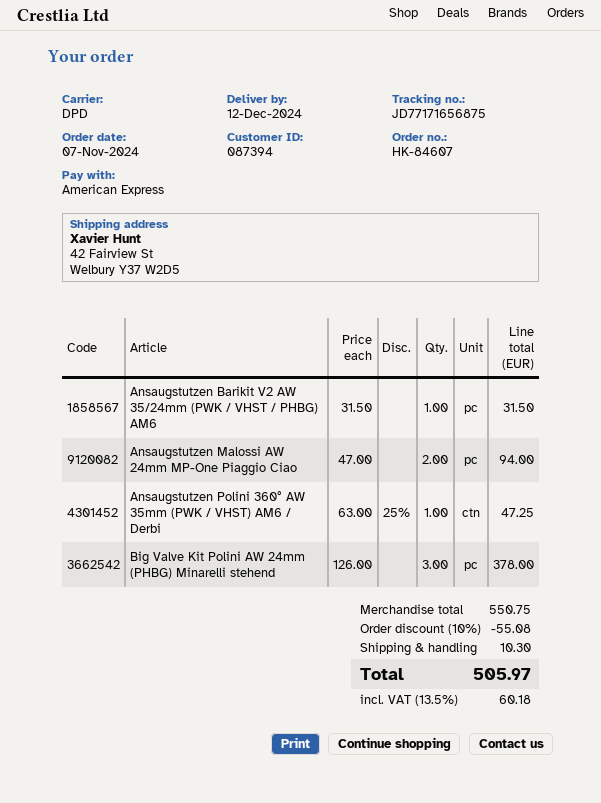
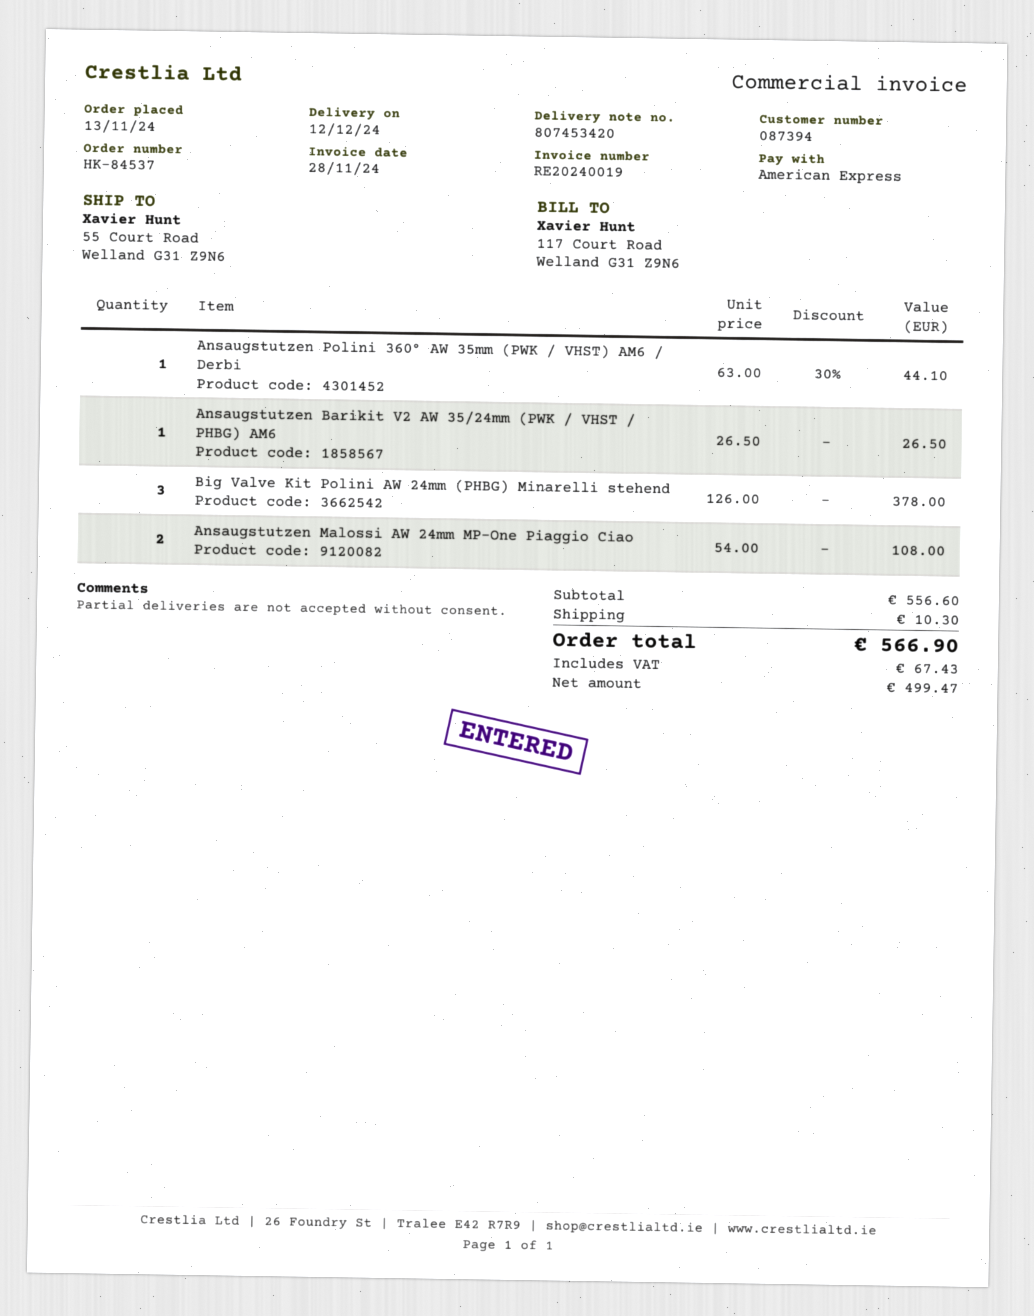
order number: HK-84607 -> HK-84537
order date: 2024-11-07 -> 2024-11-13
ship to: 42 Fairview St, Welbury Y37 W2D5 -> 55 Court Road, Welland G31 Z9N6
Ansaugstutzen Barikit V2 AW 35/24mm (PWK / VHST / PHBG) AM6: 1 x 31.50 = 31.50 -> 1 x 26.50 = 26.50
Ansaugstutzen Malossi AW 24mm MP-One Piaggio Ciao: 2 x 47.00 = 94.00 -> 2 x 54.00 = 108.00
Ansaugstutzen Polini 360° AW 35mm (PWK / VHST) AM6 / Derbi: 1 x 63.00 - 25% = 47.25 -> 1 x 63.00 - 30% = 44.10
subtotal: 550.75 -> 556.60
discount: 10% = 55.08 -> none
tax: 60.18 -> 67.43
total: 505.97 -> 566.90

